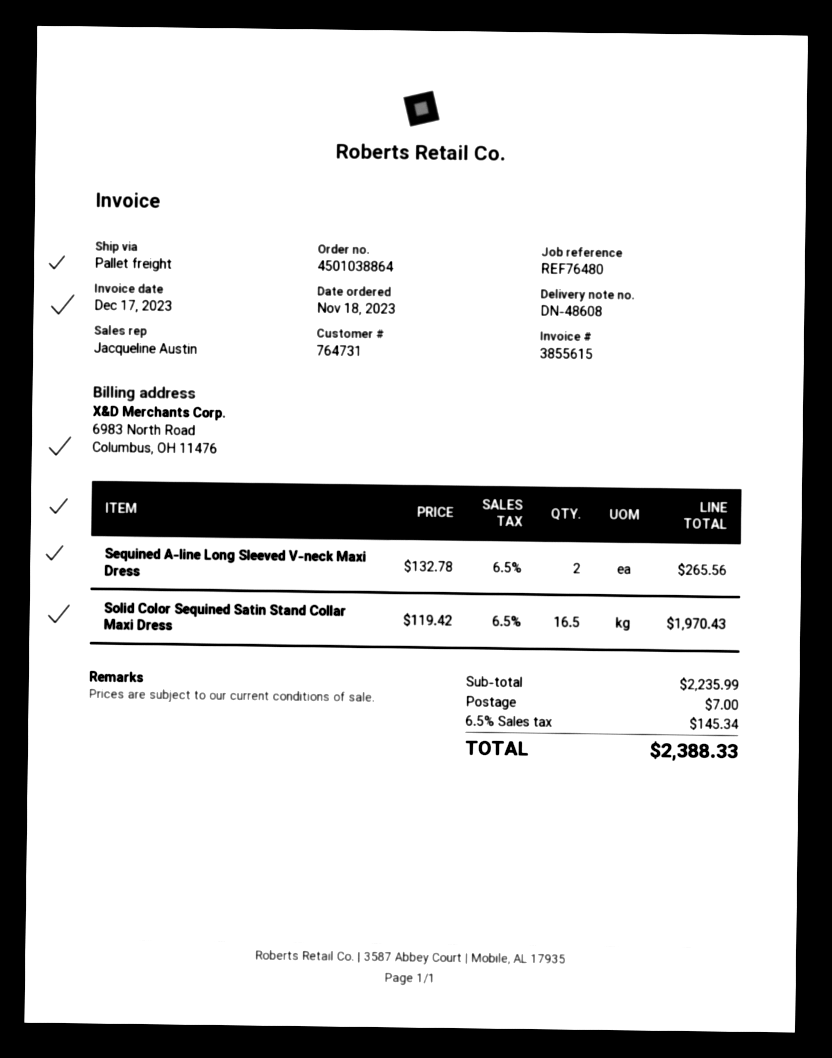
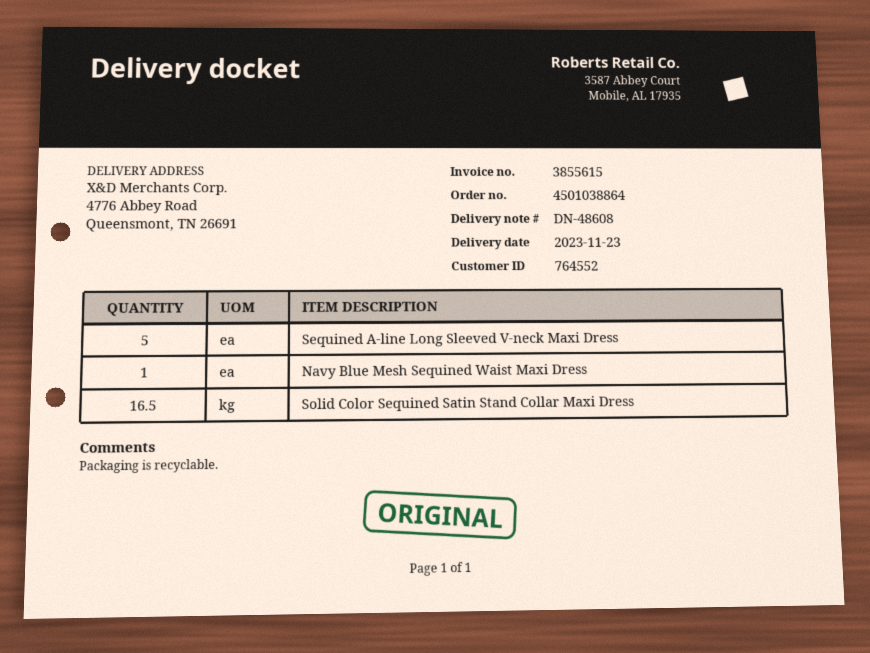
customer number: 764731 -> 764552
Sequined A-line Long Sleeved V-neck Maxi Dress: 2 -> 5
Navy Blue Mesh Sequined Waist Maxi Dress: none -> 1

